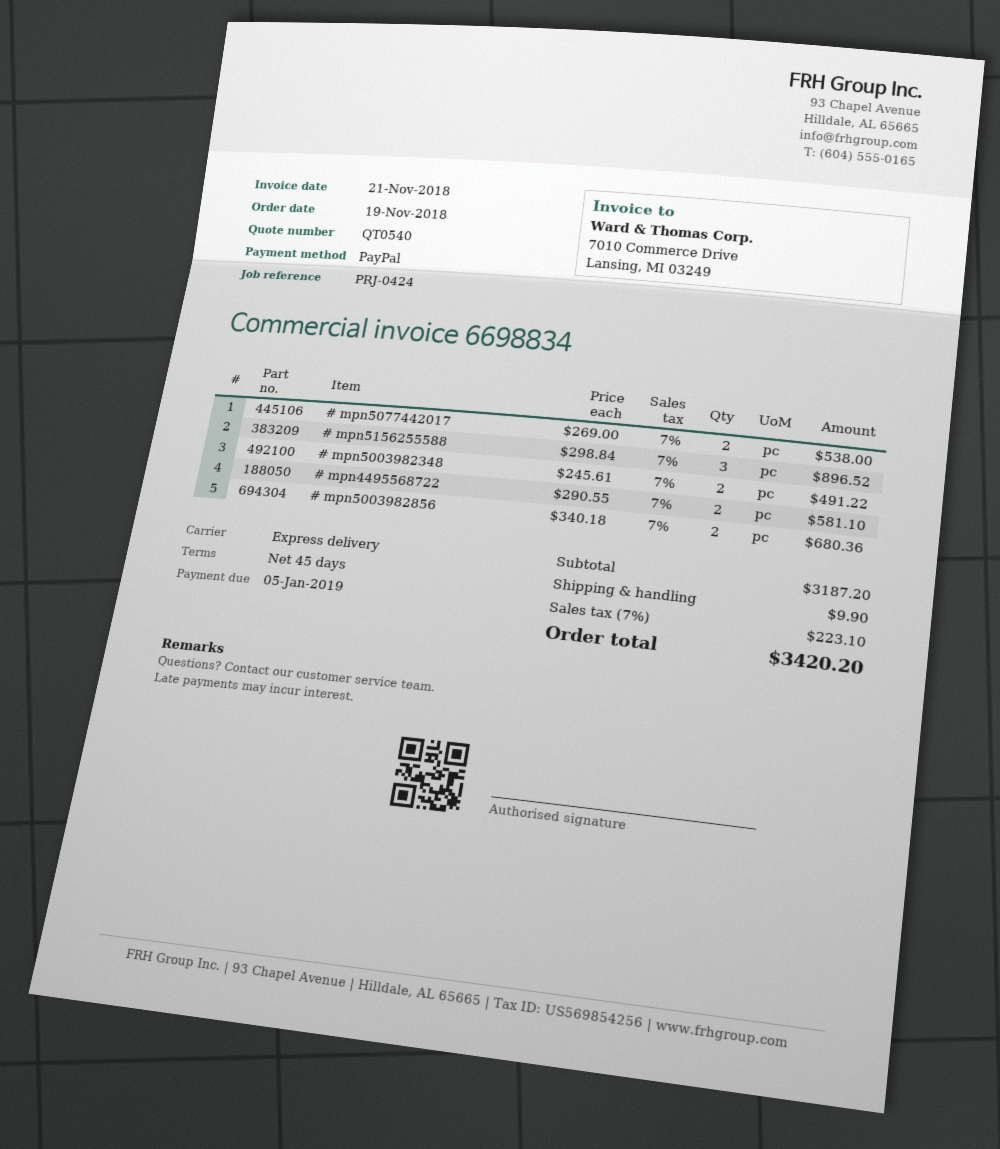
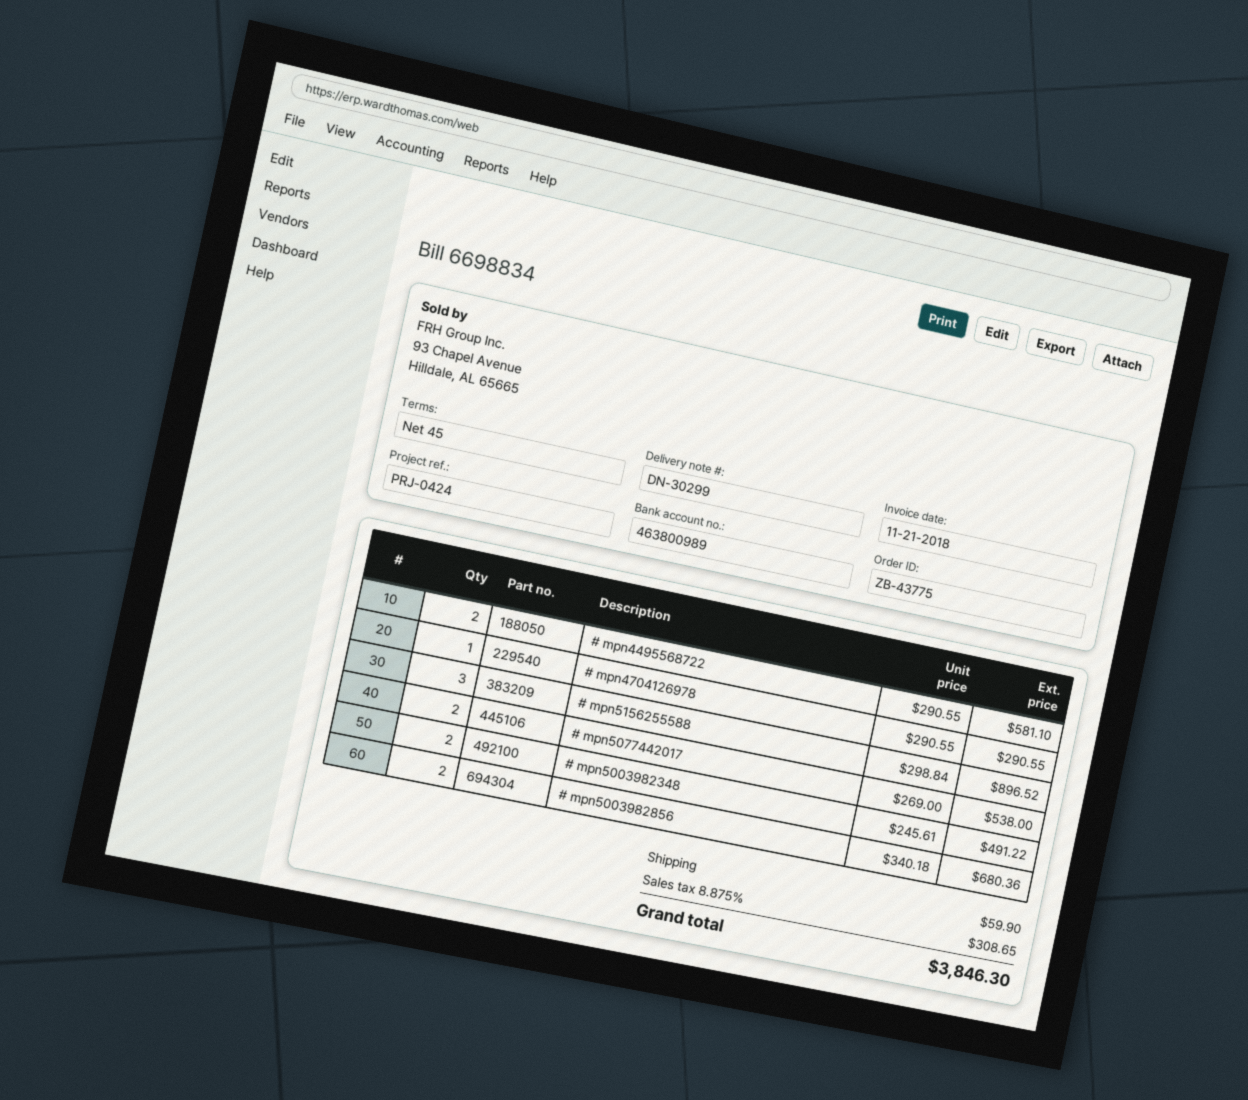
# mpn4704126978: none -> 1 x 290.55 = 290.55
shipping: 9.90 -> 59.90
tax: 7% = 223.10 -> 8.875% = 308.65
total: 3420.20 -> 3846.30

